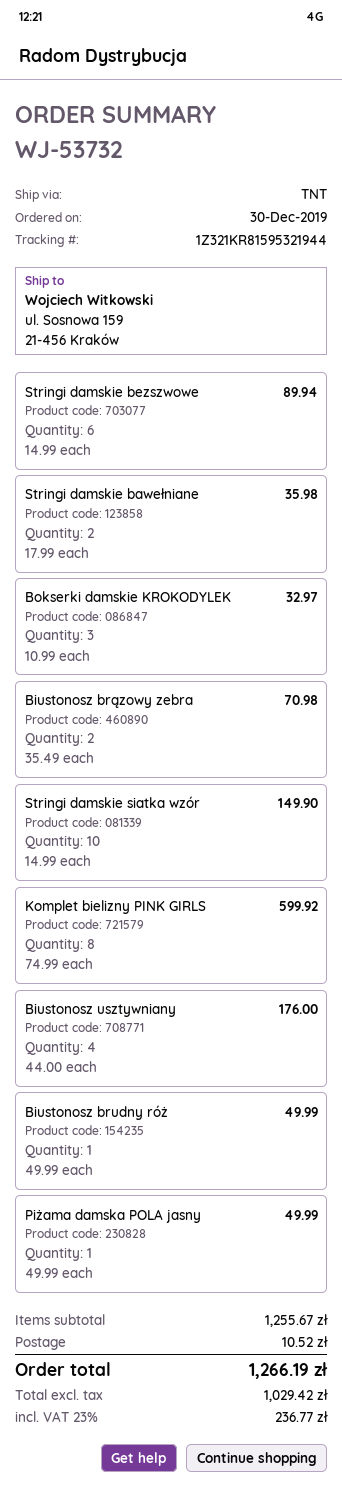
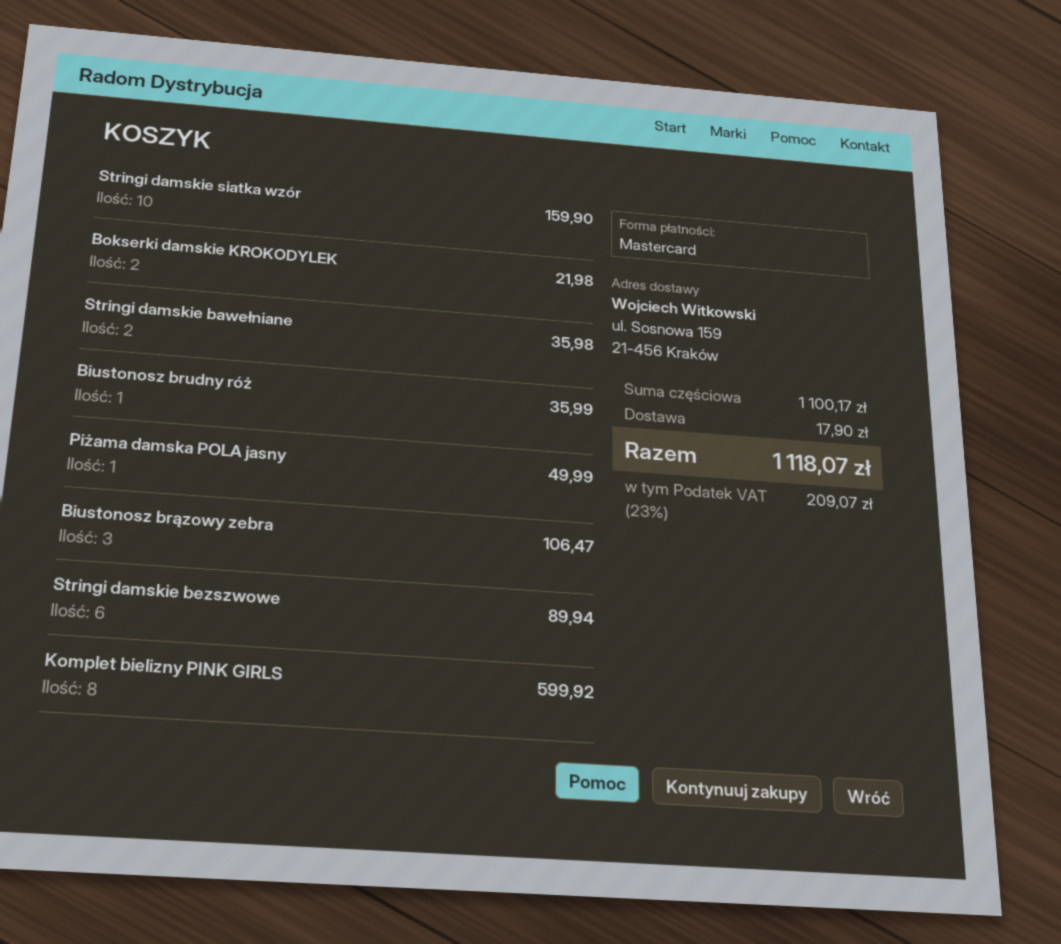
Bokserki damskie KROKODYLEK: 3 for 32.97 -> 2 for 21.98
Biustonosz brązowy zebra: 2 for 70.98 -> 3 for 106.47
Stringi damskie siatka wzór: 10 for 149.90 -> 10 for 159.90
Biustonosz usztywniany: 4 for 176.00 -> none
Biustonosz brudny róż: 1 for 49.99 -> 1 for 35.99
subtotal: 1255.67 -> 1100.17
shipping: 10.52 -> 17.90
tax: 23% = 236.77 -> 23% = 209.07
total: 1266.19 -> 1118.07

